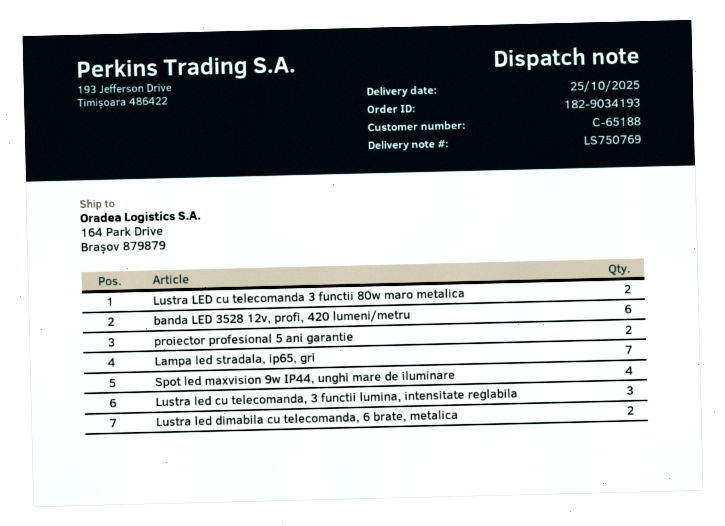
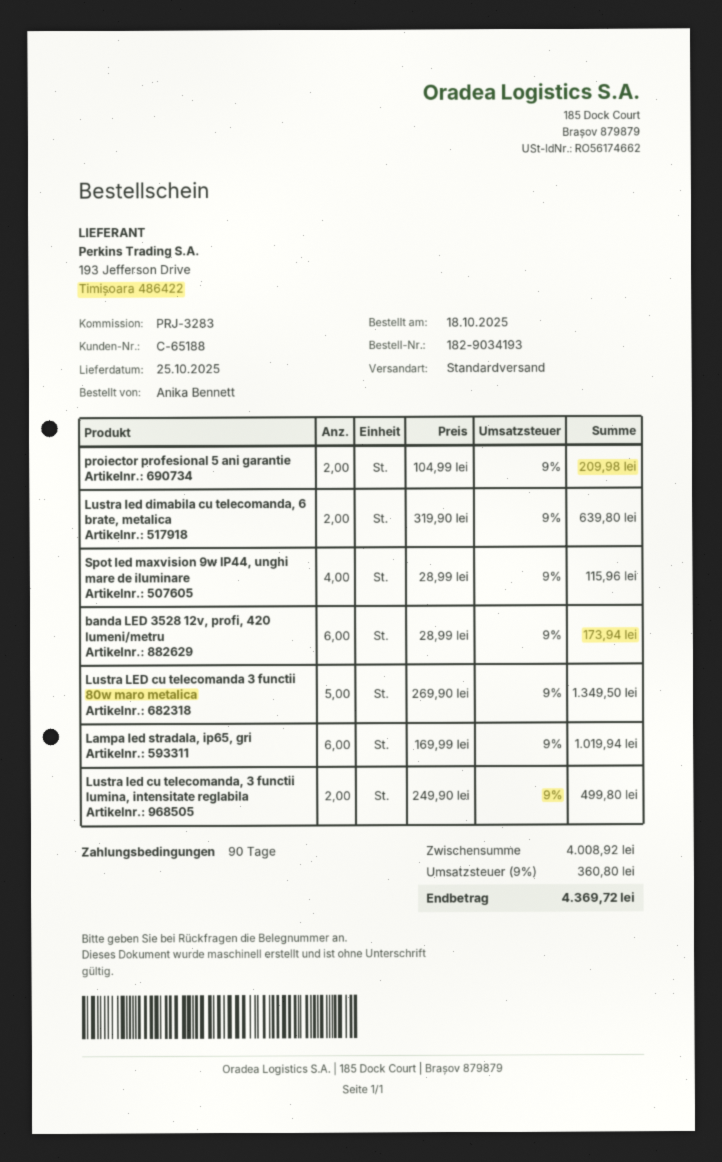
Lustra LED cu telecomanda 3 functii 80w maro metalica: 2 -> 5
Lampa led stradala, ip65, gri: 7 -> 6
Lustra led cu telecomanda, 3 functii lumina, intensitate reglabila: 3 -> 2

